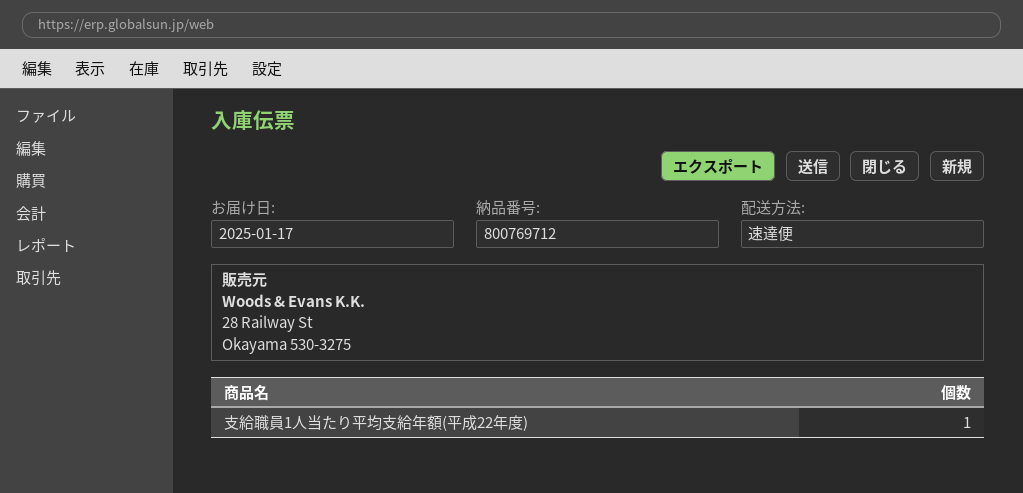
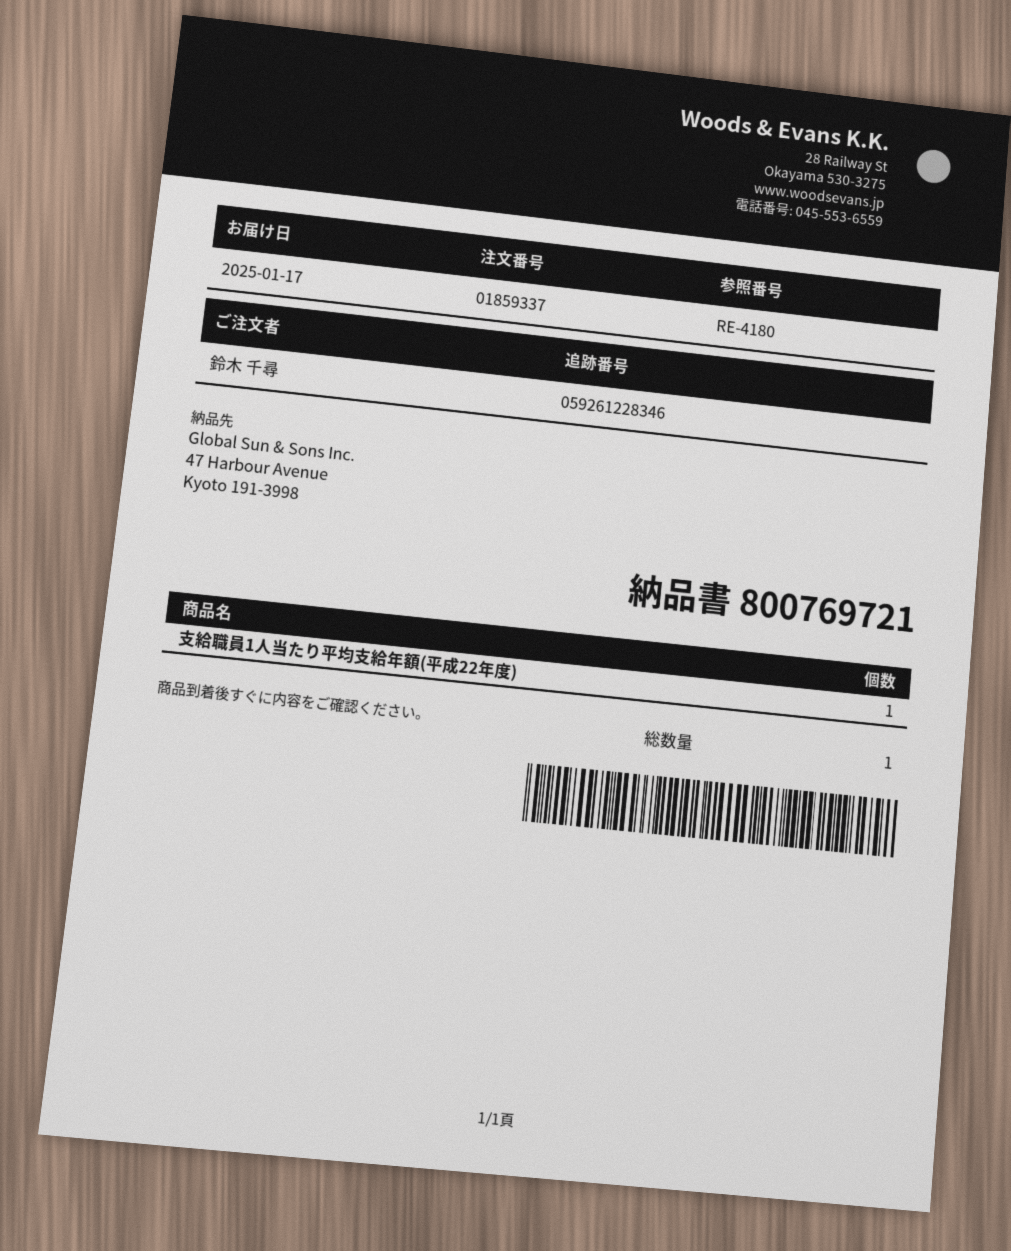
delivery note number: 800769712 -> 800769721

